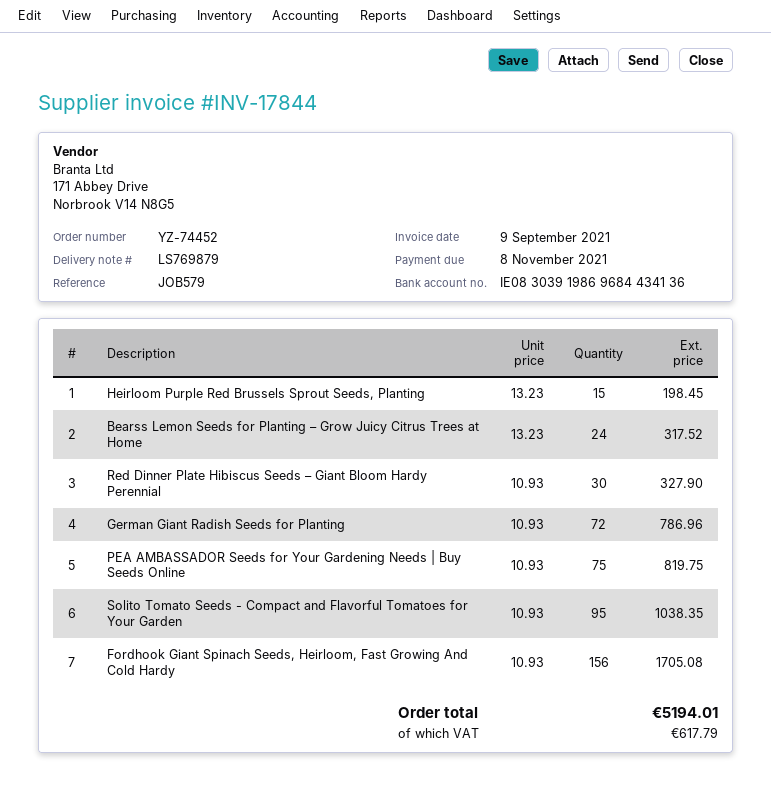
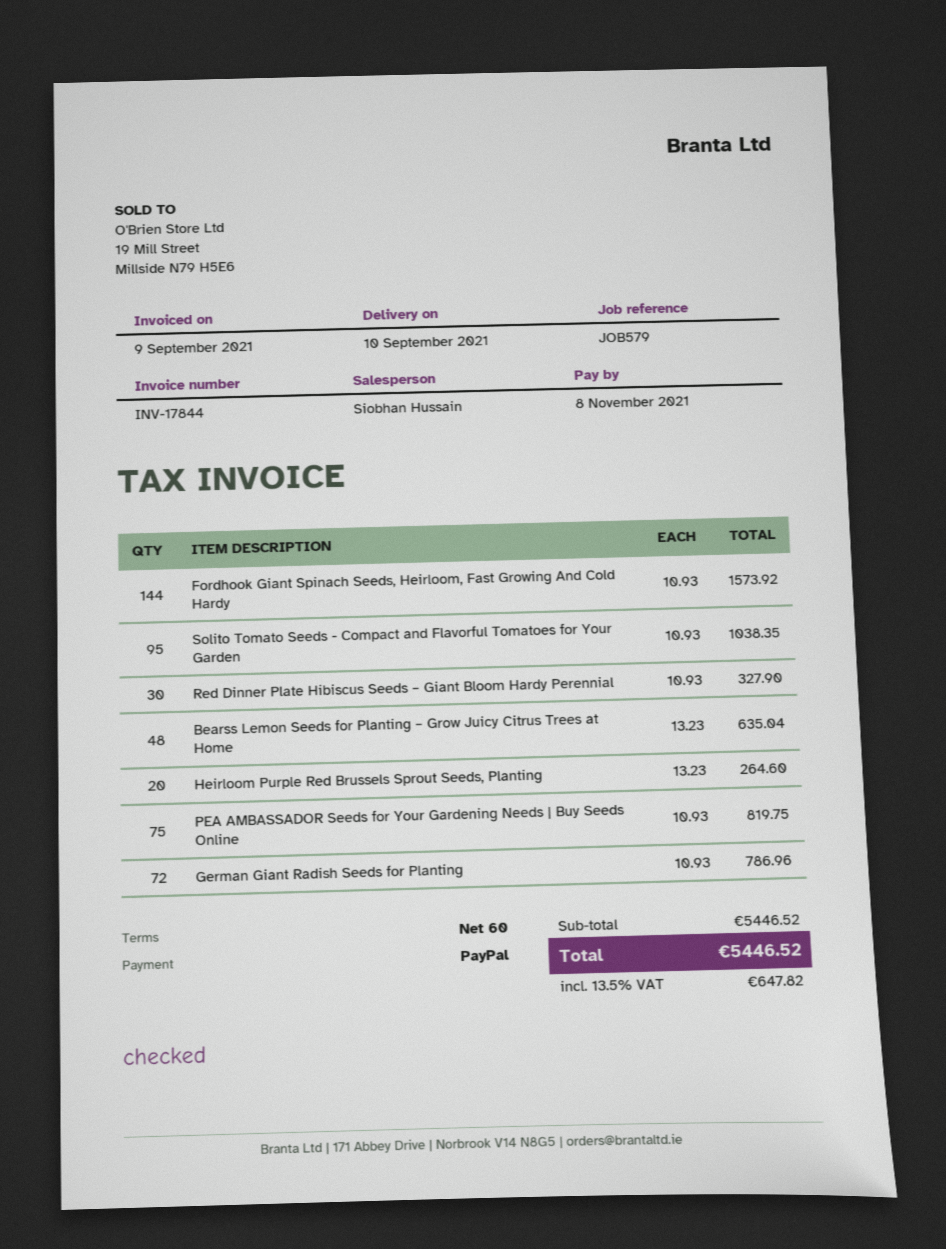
Heirloom Purple Red Brussels Sprout Seeds, Planting: 15 x 13.23 = 198.45 -> 20 x 13.23 = 264.60
Bearss Lemon Seeds for Planting – Grow Juicy Citrus Trees at Home: 24 x 13.23 = 317.52 -> 48 x 13.23 = 635.04
Fordhook Giant Spinach Seeds, Heirloom, Fast Growing And Cold Hardy: 156 x 10.93 = 1705.08 -> 144 x 10.93 = 1573.92
tax: 617.79 -> 647.82
total: 5194.01 -> 5446.52

